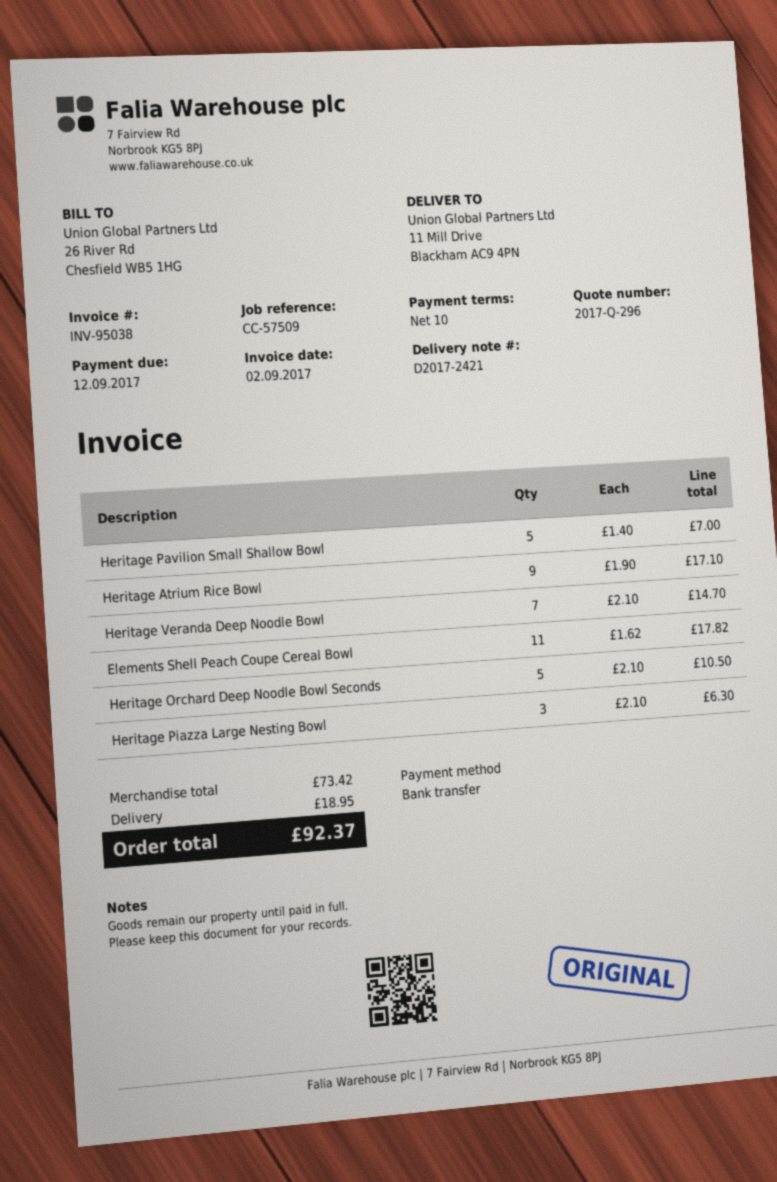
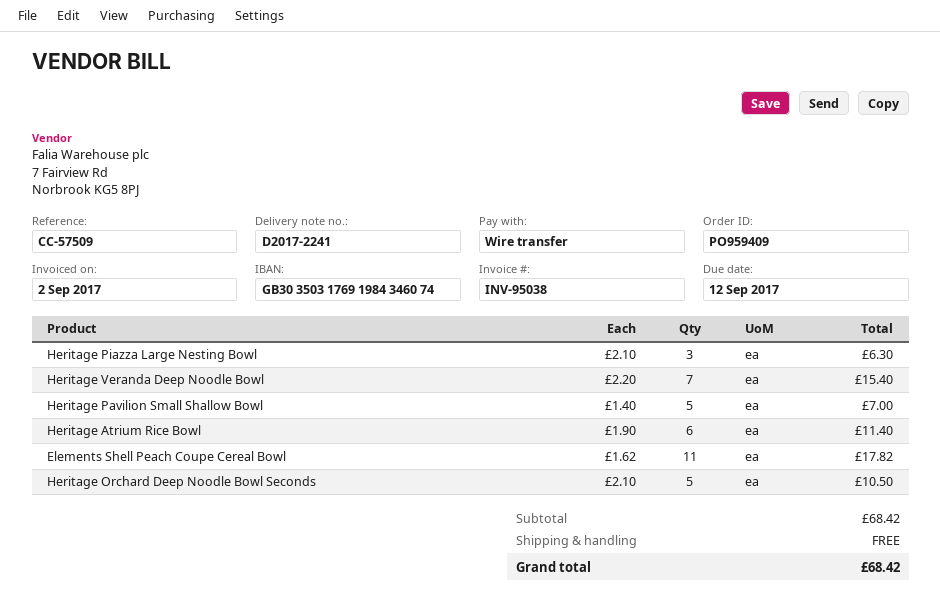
delivery note number: D2017-2421 -> D2017-2241
Heritage Atrium Rice Bowl: 9 x 1.90 = 17.10 -> 6 x 1.90 = 11.40
Heritage Veranda Deep Noodle Bowl: 7 x 2.10 = 14.70 -> 7 x 2.20 = 15.40
subtotal: 73.42 -> 68.42
shipping: 18.95 -> 0.00
total: 92.37 -> 68.42

